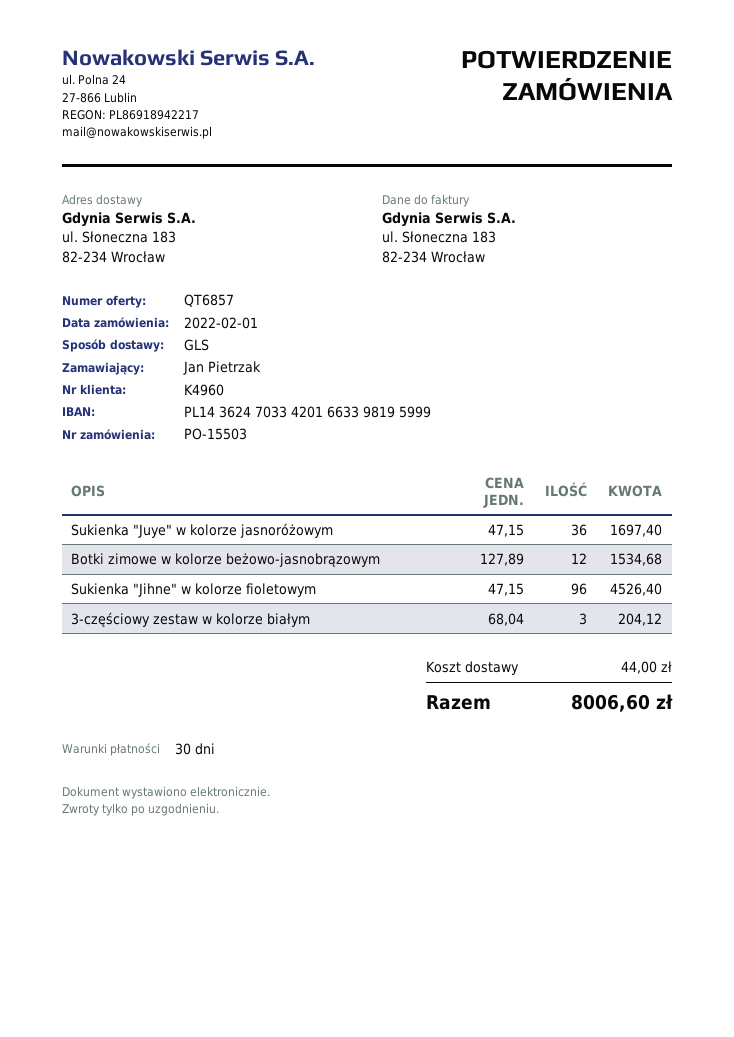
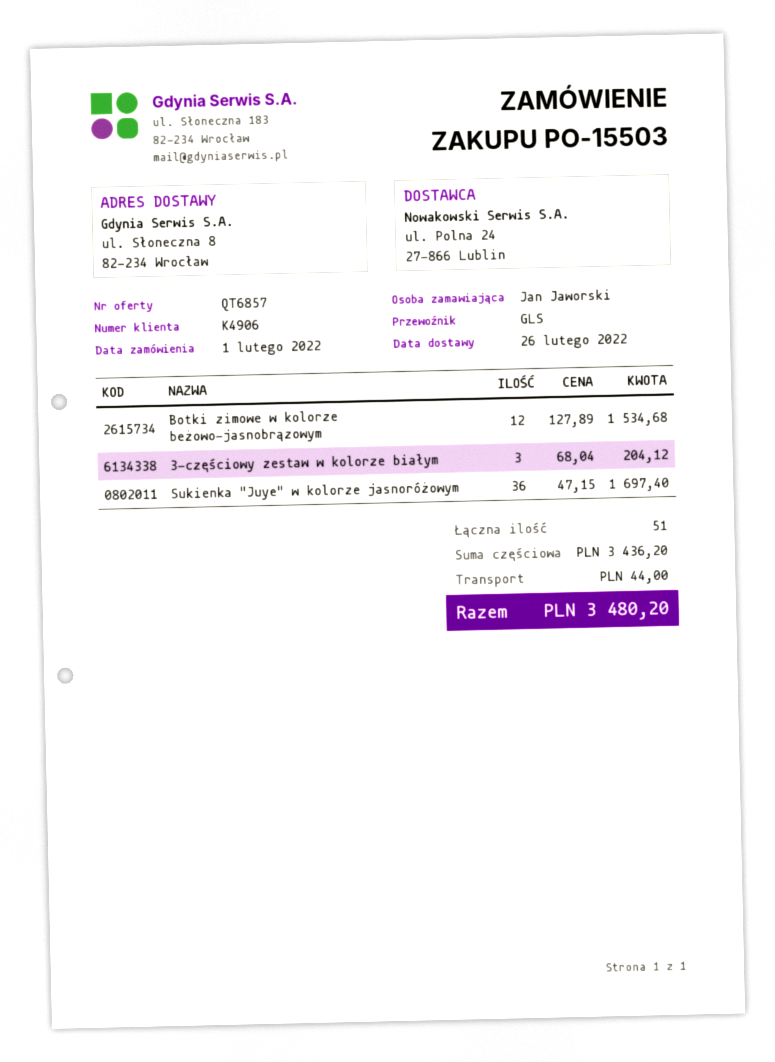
customer number: K4960 -> K4906
ordered by: Jan Pietrzak -> Jan Jaworski
ship to: ul. Słoneczna 183, 82-234 Wrocław -> ul. Słoneczna 8, 82-234 Wrocław
Sukienka "Jihne" w kolorze fioletowym: 96 x 47.15 = 4526.40 -> none
total: 8006.60 -> 3480.20

